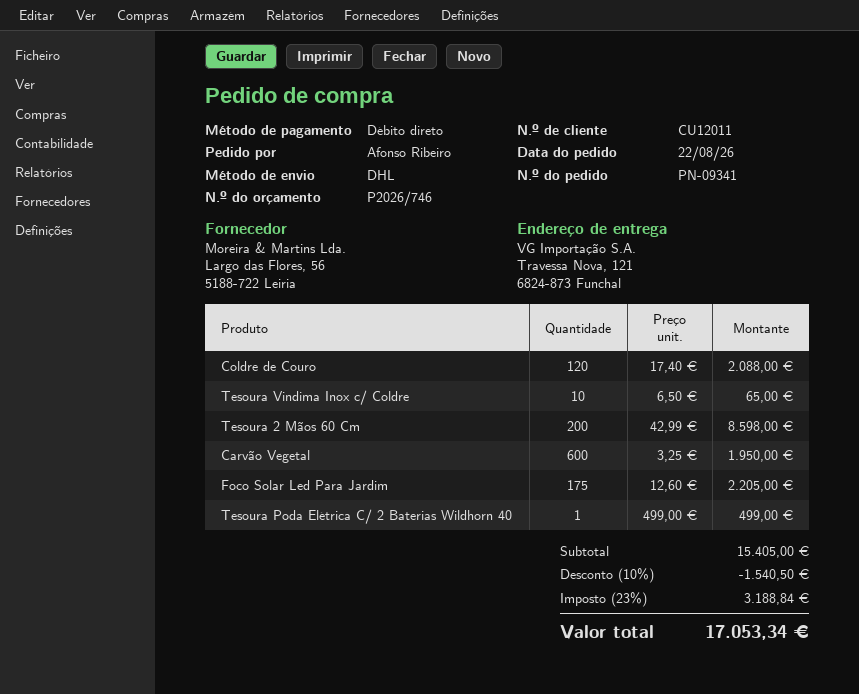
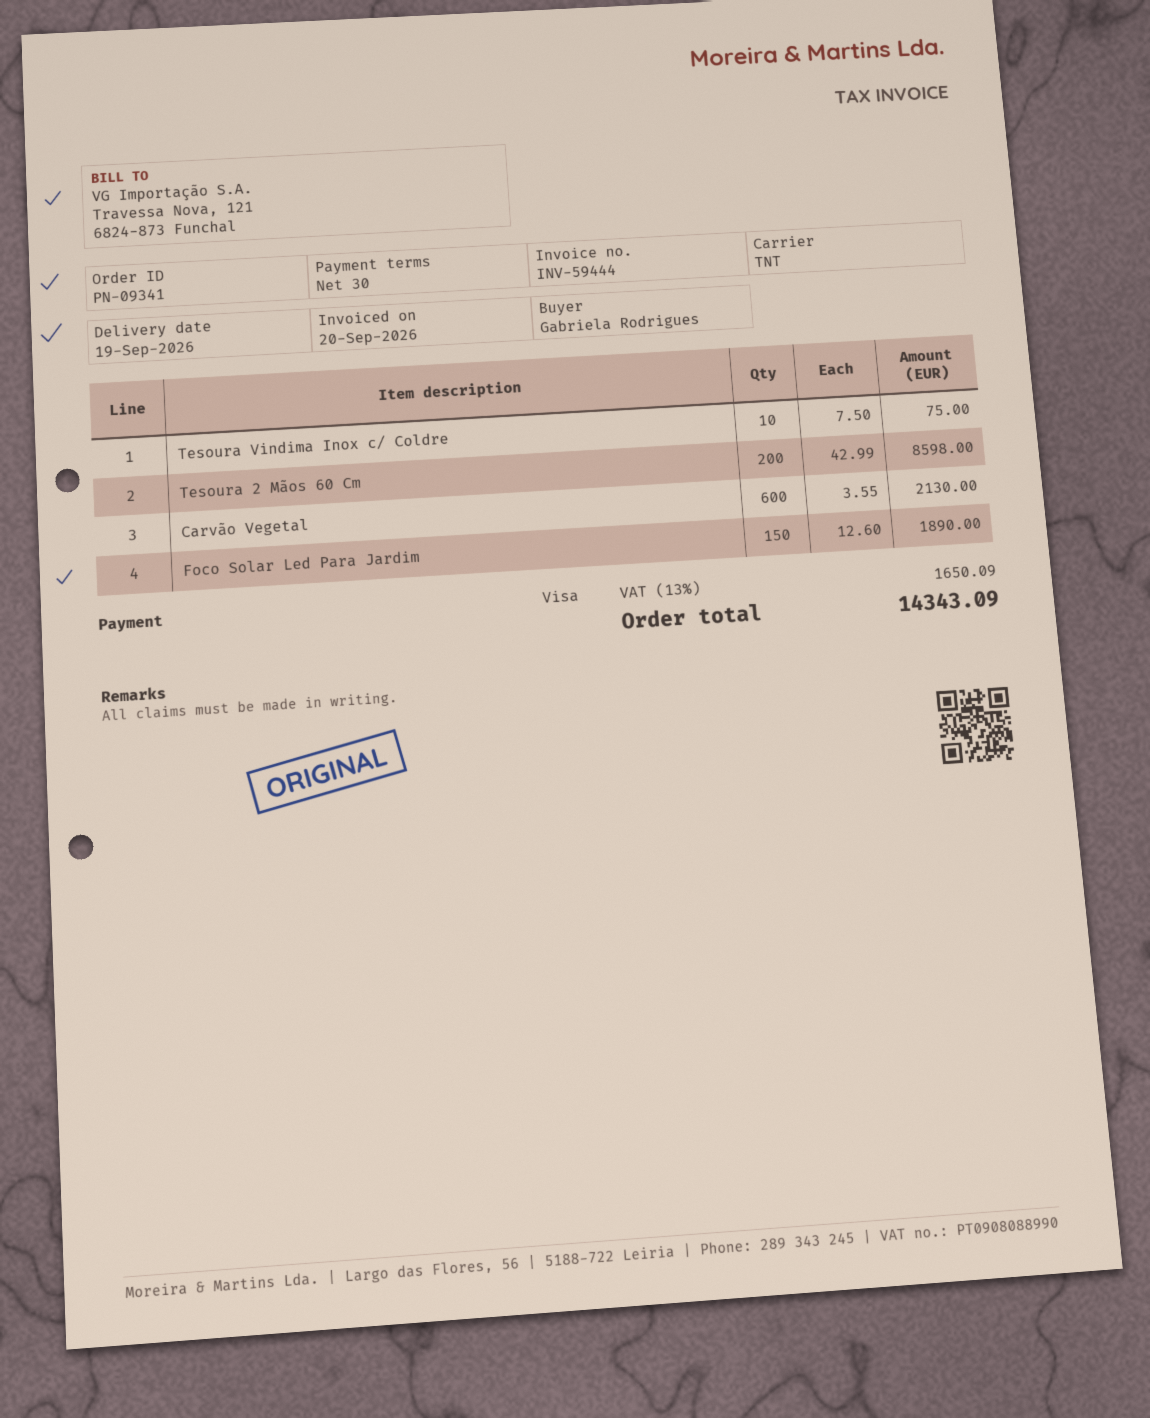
ordered by: Afonso Ribeiro -> Gabriela Rodrigues
payment method: direct debit -> Visa
shipping method: DHL -> TNT
Coldre de Couro: 120 x 17.40 = 2088.00 -> none
Tesoura Vindima Inox c/ Coldre: 10 x 6.50 = 65.00 -> 10 x 7.50 = 75.00
Carvão Vegetal: 600 x 3.25 = 1950.00 -> 600 x 3.55 = 2130.00
Foco Solar Led Para Jardim: 175 x 12.60 = 2205.00 -> 150 x 12.60 = 1890.00
Tesoura Poda Elétrica C/ 2 Baterias Wildhorn 40: 1 x 499.00 = 499.00 -> none
discount: 10% = 1540.50 -> none
tax: 23% = 3188.84 -> 13% = 1650.09
total: 17053.34 -> 14343.09

